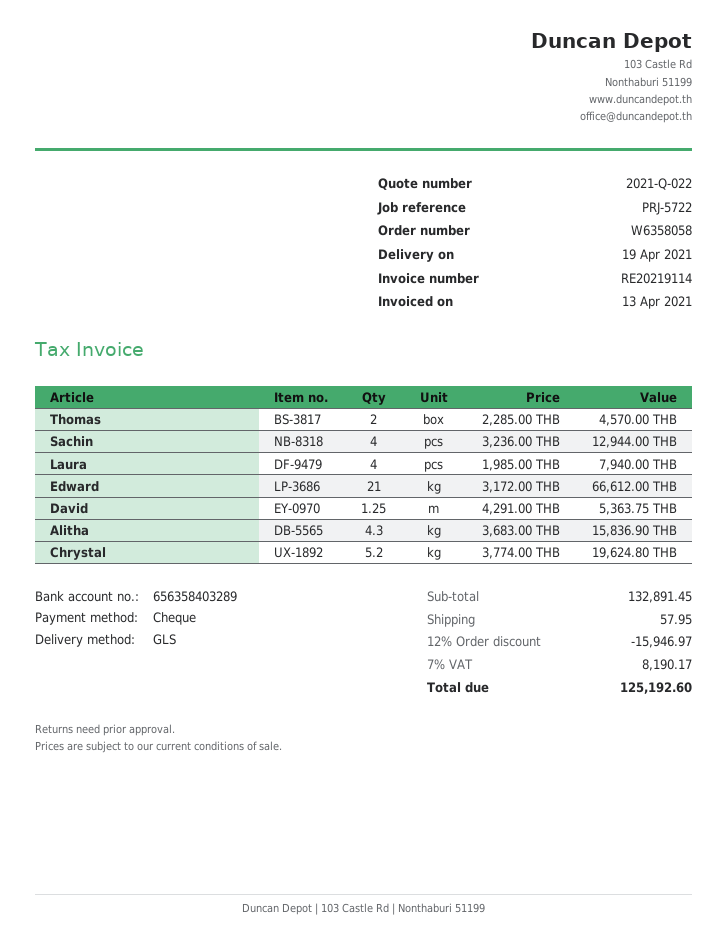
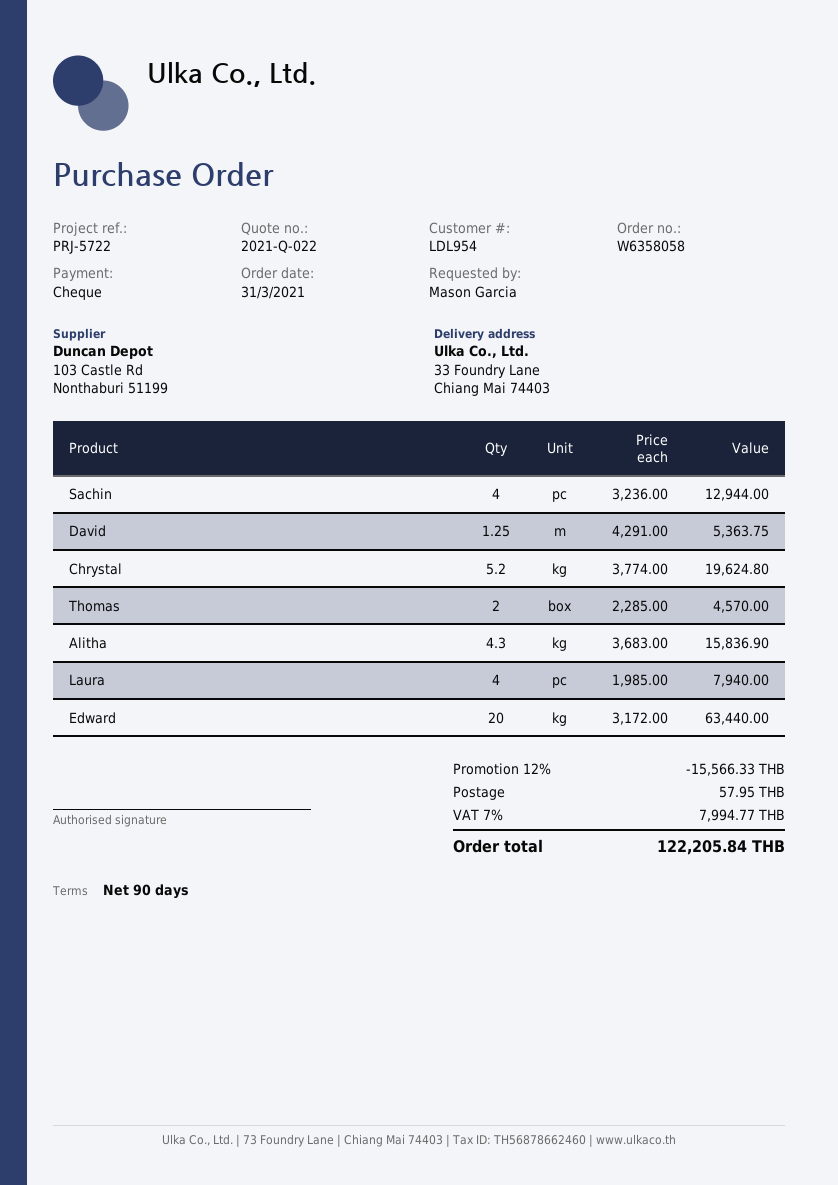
Edward: 21 x 3172.00 = 66612.00 -> 20 x 3172.00 = 63440.00
discount: 12% = 15946.97 -> 12% = 15566.33
tax: 7% = 8190.17 -> 7% = 7994.77
total: 125192.60 -> 122205.84

